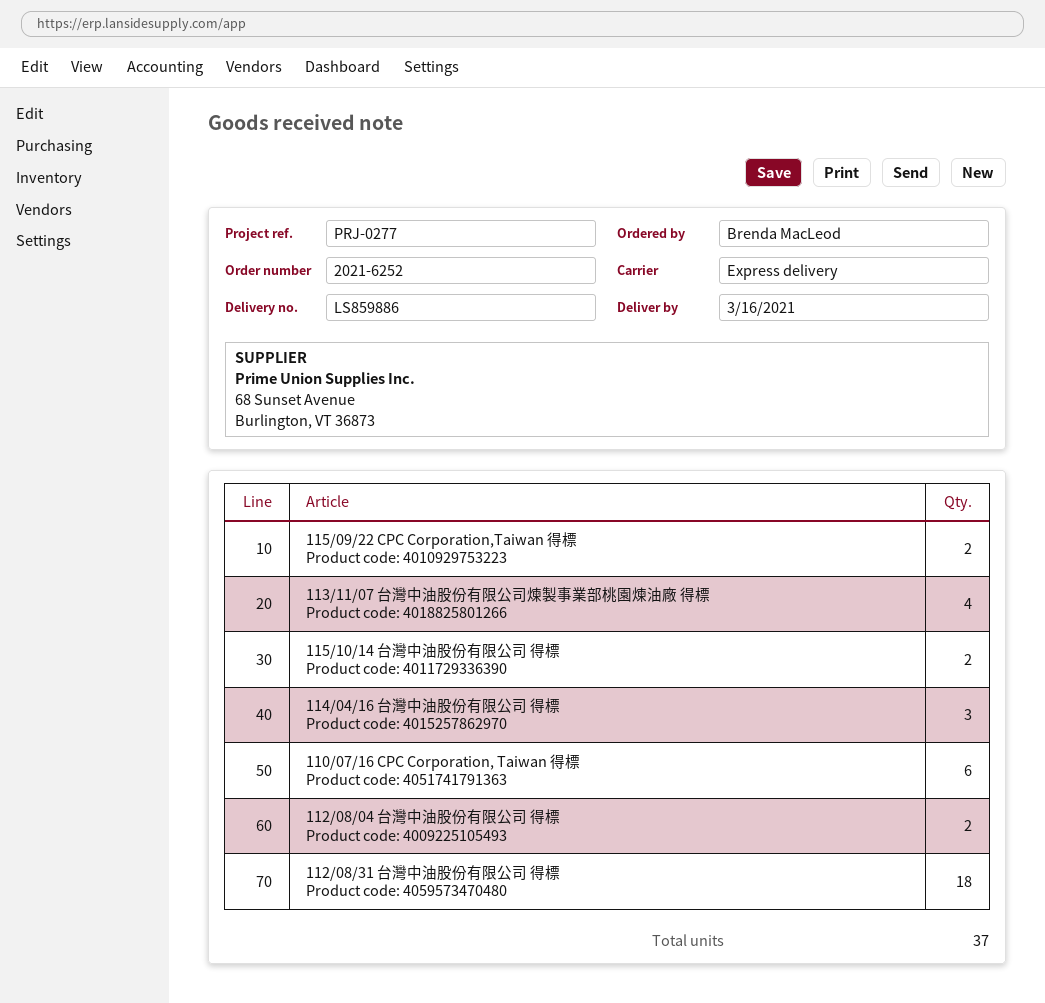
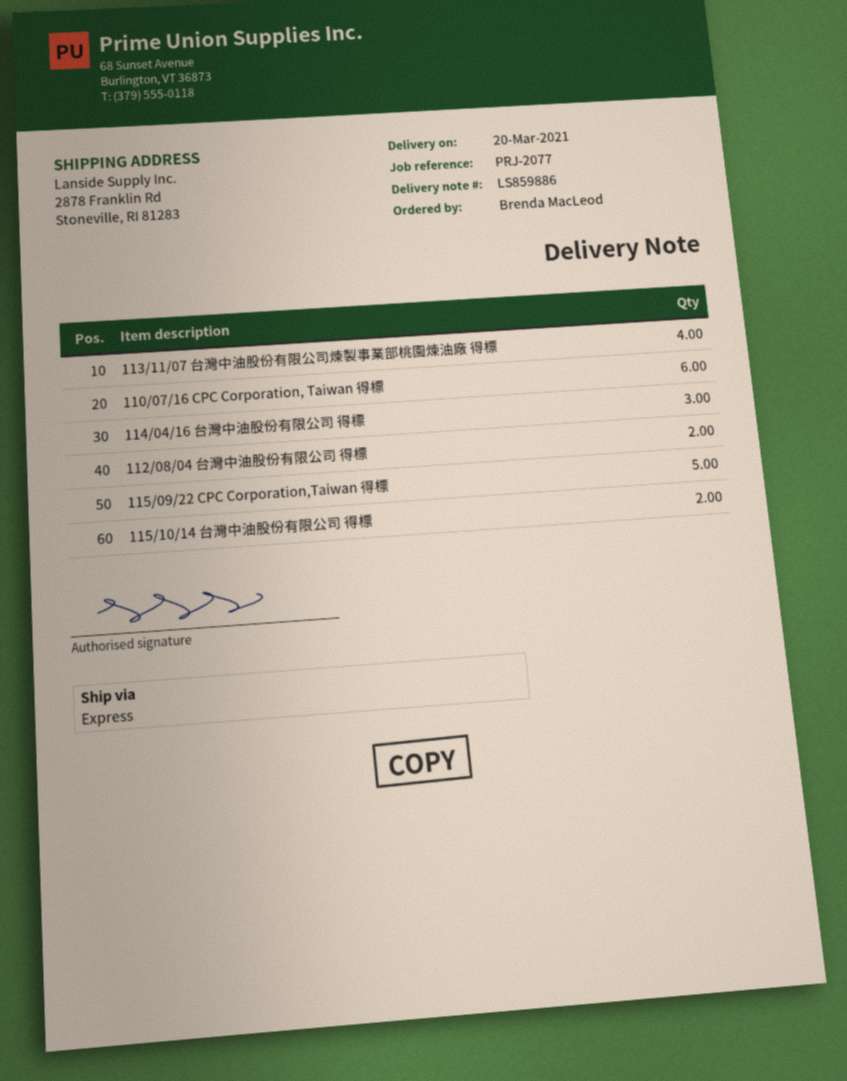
delivery date: 2021-03-16 -> 2021-03-20
reference: PRJ-0277 -> PRJ-2077
115/09/22 CPC Corporation,Taiwan 得標: 2 -> 5
112/08/31 台灣中油股份有限公司 得標: 18 -> none

